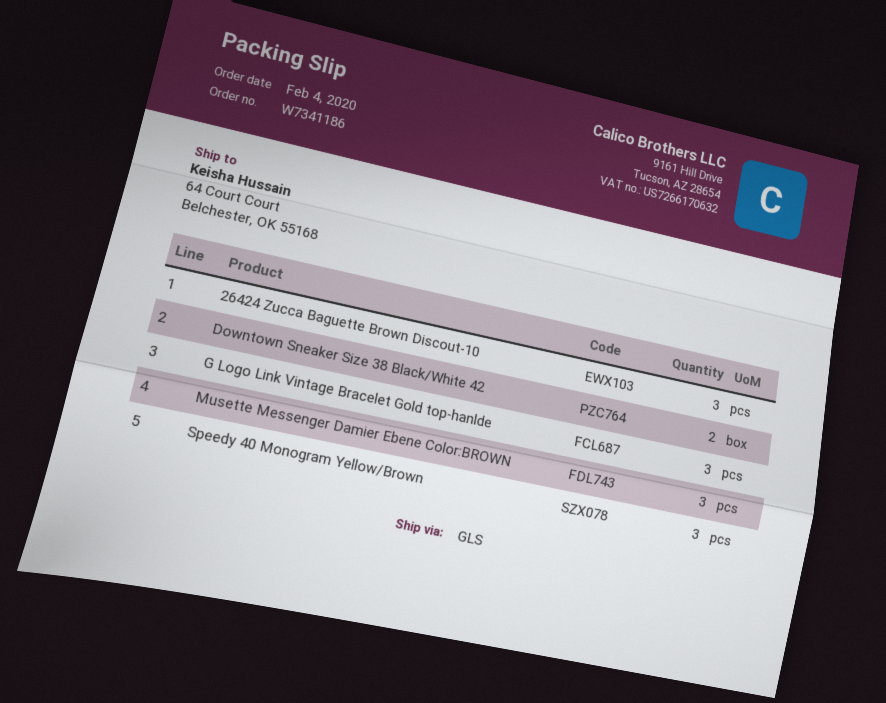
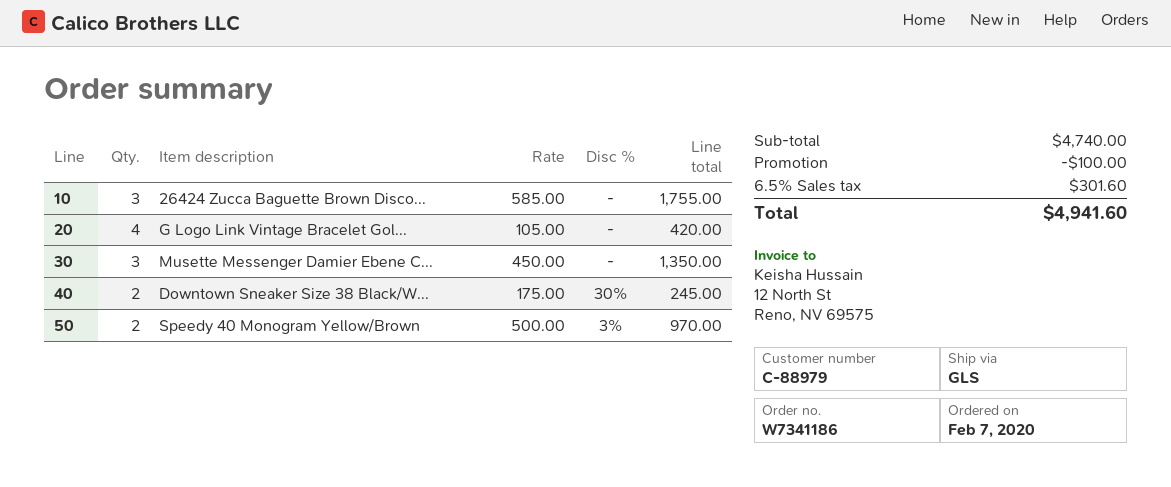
order date: 2020-02-04 -> 2020-02-07
G Logo Link Vintage Bracelet Gold top-hanlde: 3 -> 4
Speedy 40 Monogram Yellow/Brown: 3 -> 2

